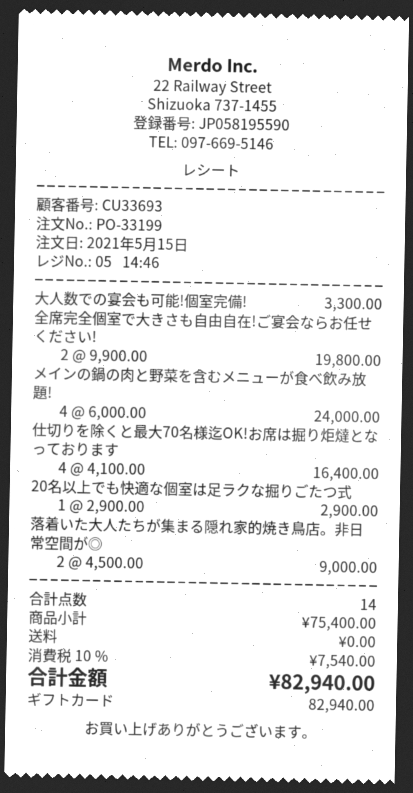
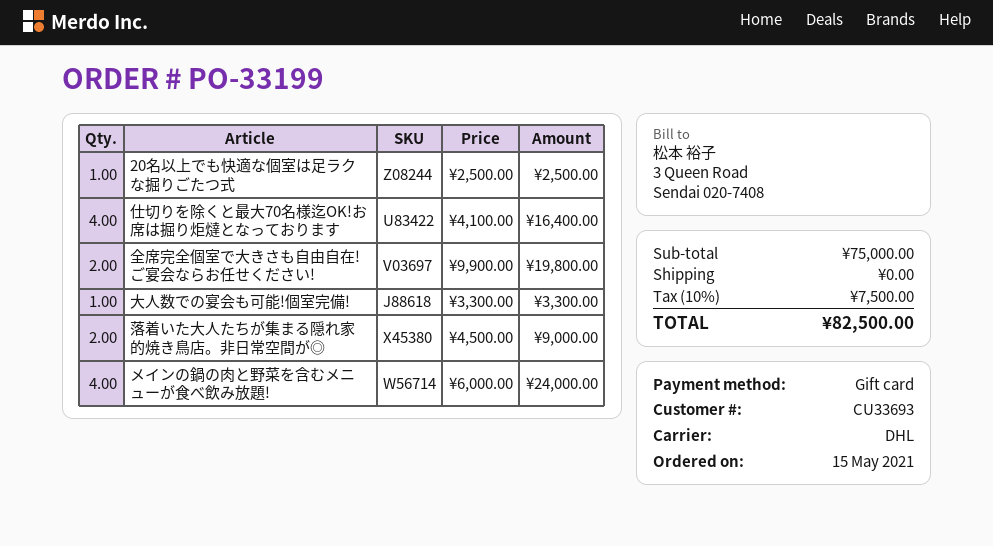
20名以上でも快適な個室は足ラクな掘りごたつ式: 1 x 2900.00 = 2900.00 -> 1 x 2500.00 = 2500.00
subtotal: 75400.00 -> 75000.00
tax: 10% = 7540.00 -> 10% = 7500.00
total: 82940.00 -> 82500.00

